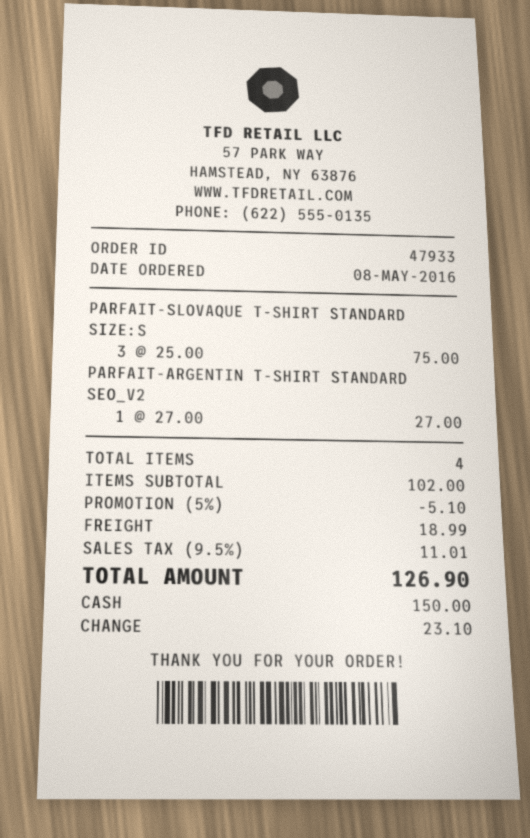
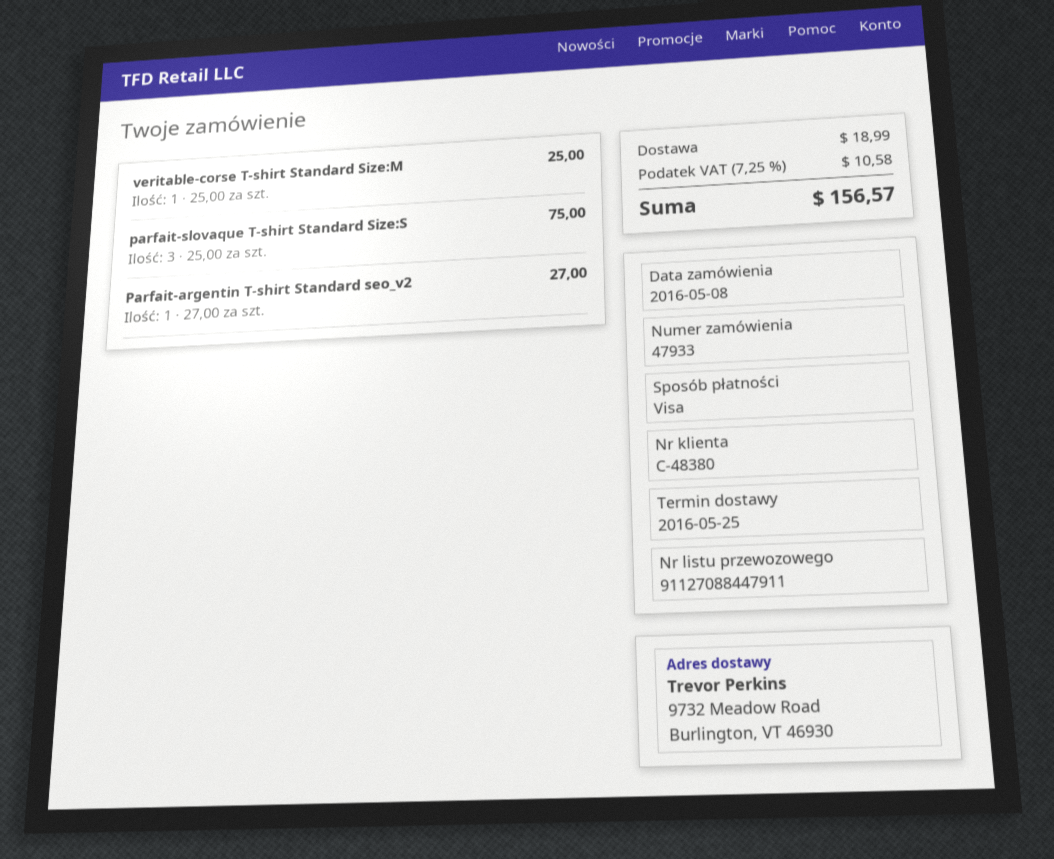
payment method: cash -> Visa
veritable-corse T-shirt Standard Size:M: none -> 1 x 25.00 = 25.00
discount: 5% = 5.10 -> none
tax: 9.5% = 11.01 -> 7.25% = 10.58
total: 126.90 -> 156.57

